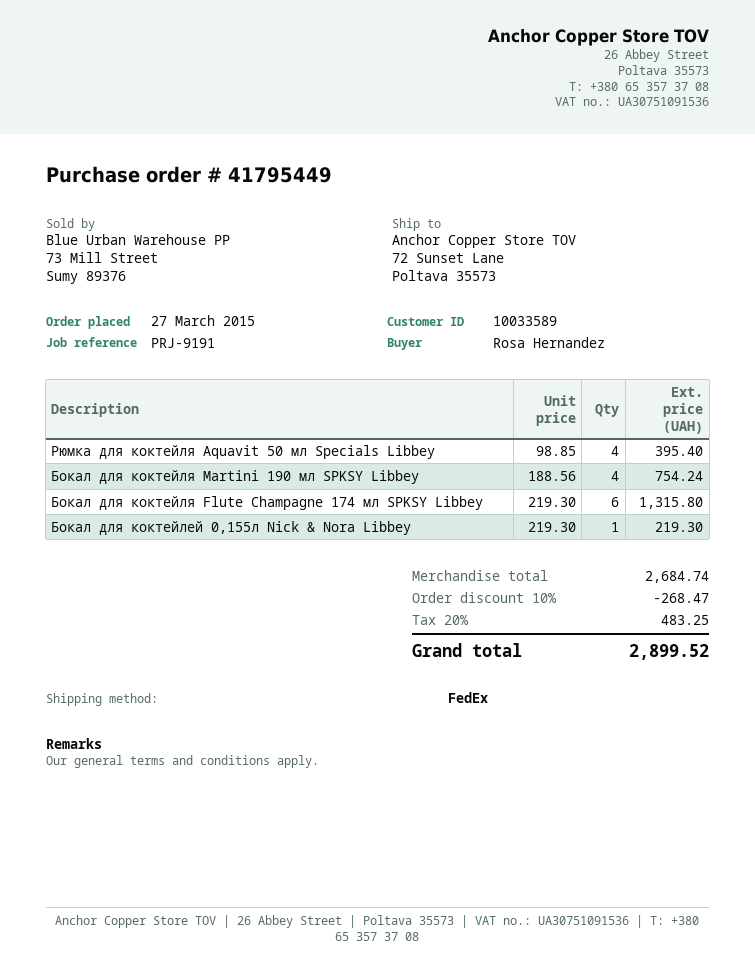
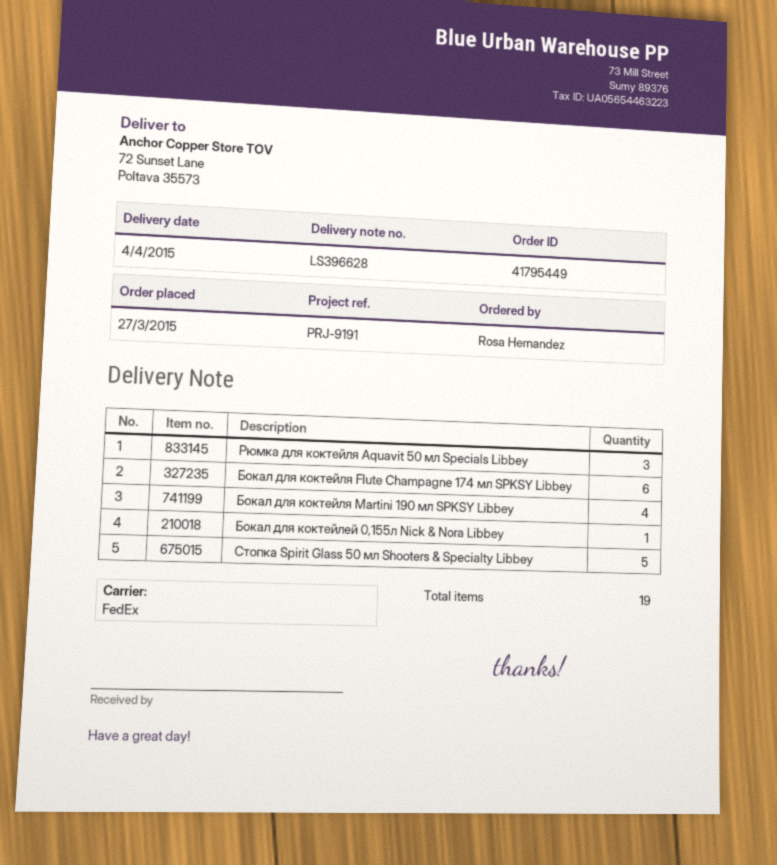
Рюмка для коктейля Aquavit 50 мл Specials Libbey: 4 -> 3
Стопка Spirit Glass 50 мл Shooters & Specialty Libbey: none -> 5

